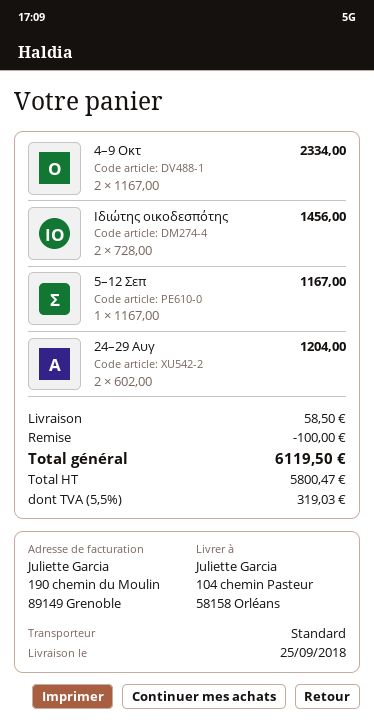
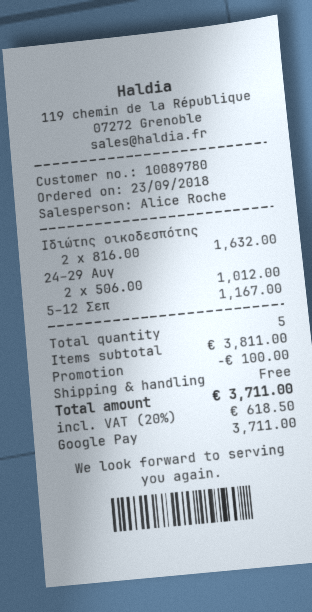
4–9 Οκτ: 2 x 1167.00 = 2334.00 -> none
Ιδιώτης οικοδεσπότης: 2 x 728.00 = 1456.00 -> 2 x 816.00 = 1632.00
24–29 Αυγ: 2 x 602.00 = 1204.00 -> 2 x 506.00 = 1012.00
shipping: 58.50 -> 0.00
tax: 5.5% = 319.03 -> 20% = 618.50
total: 6119.50 -> 3711.00

